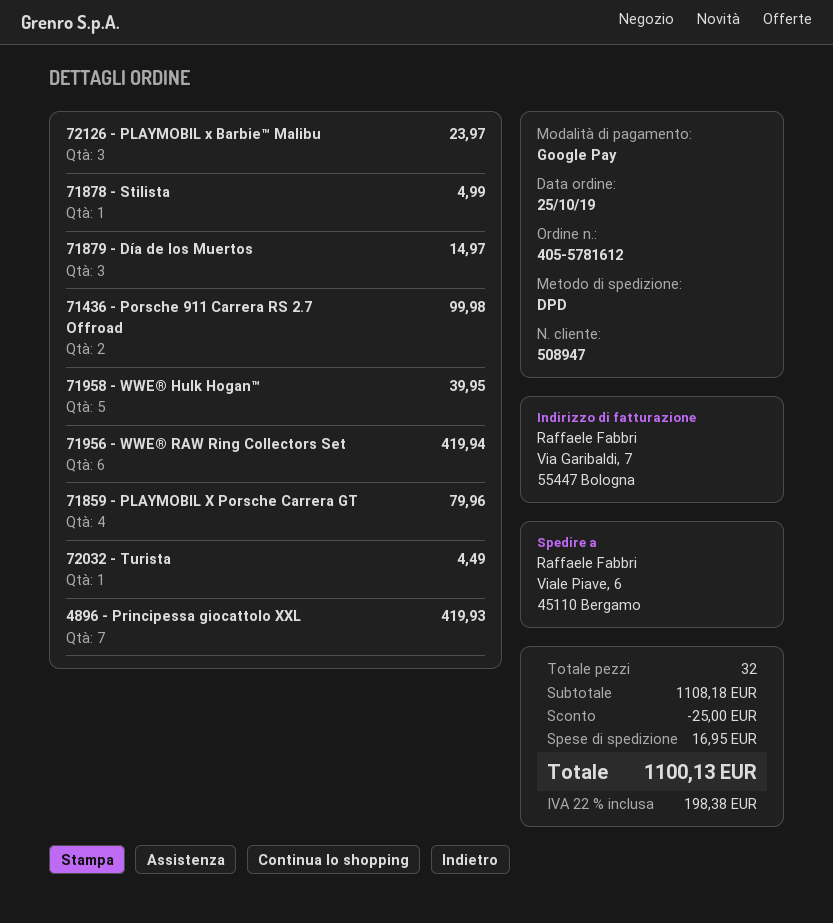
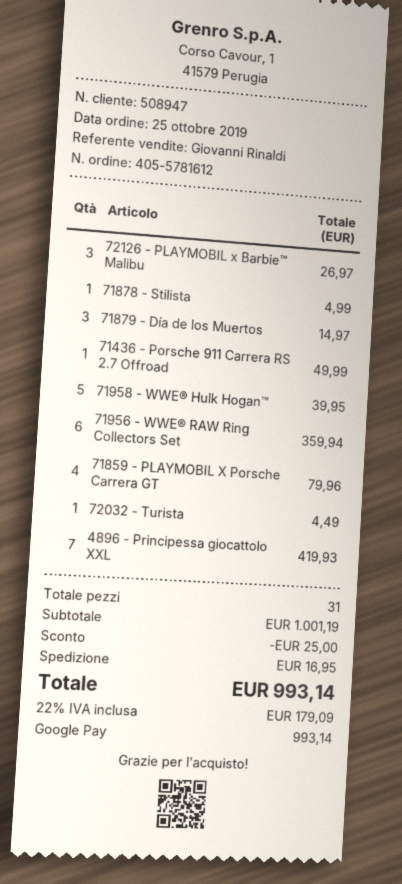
72126 - PLAYMOBIL x Barbie™ Malibu: 3 for 23.97 -> 3 for 26.97
71436 - Porsche 911 Carrera RS 2.7 Offroad: 2 for 99.98 -> 1 for 49.99
71956 - WWE® RAW Ring Collectors Set: 6 for 419.94 -> 6 for 359.94
total quantity: 32 -> 31
subtotal: 1108.18 -> 1001.19
tax: 22% = 198.38 -> 22% = 179.09
total: 1100.13 -> 993.14

